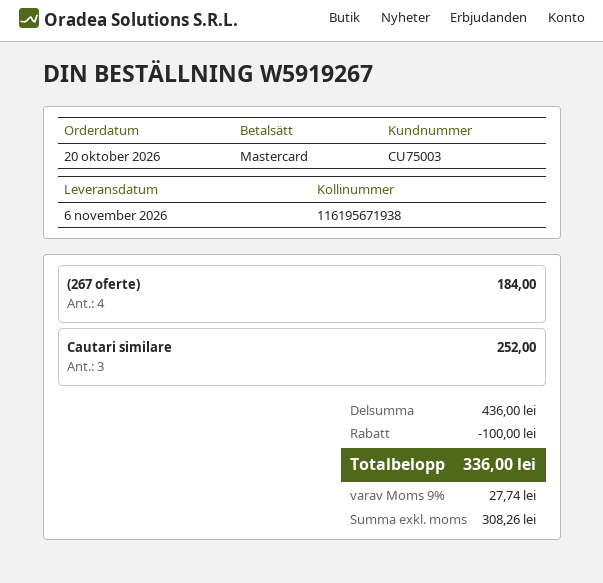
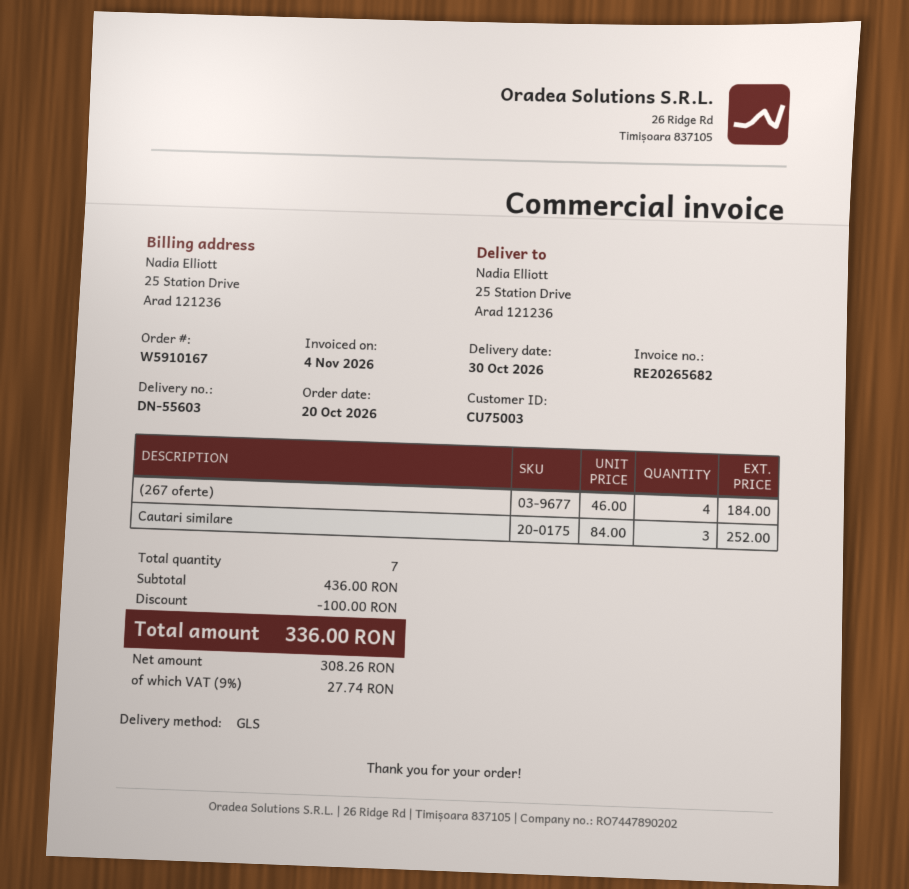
order number: W5919267 -> W5910167
delivery date: 2026-11-06 -> 2026-10-30

